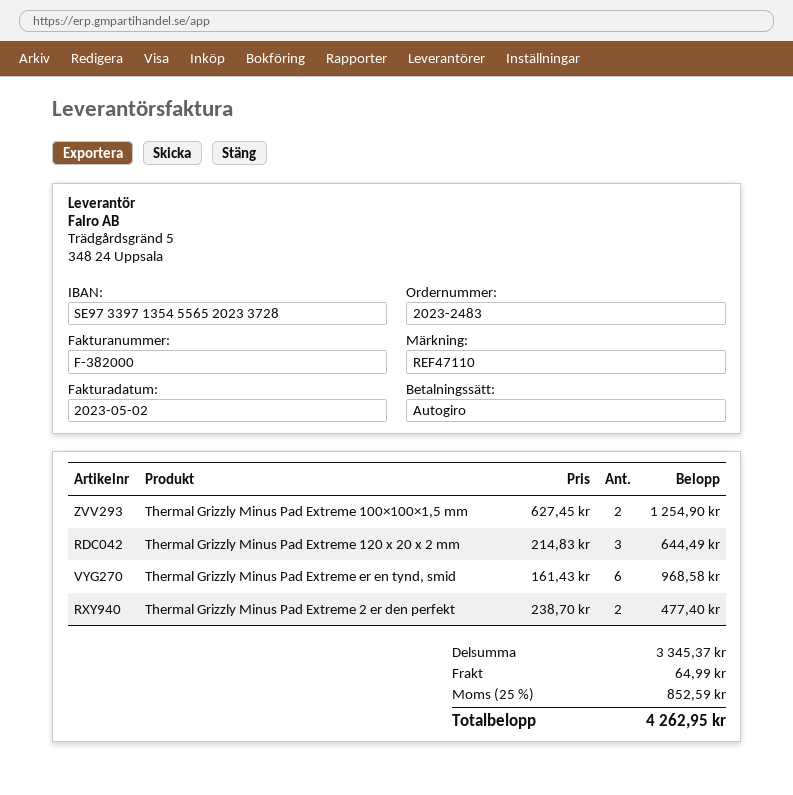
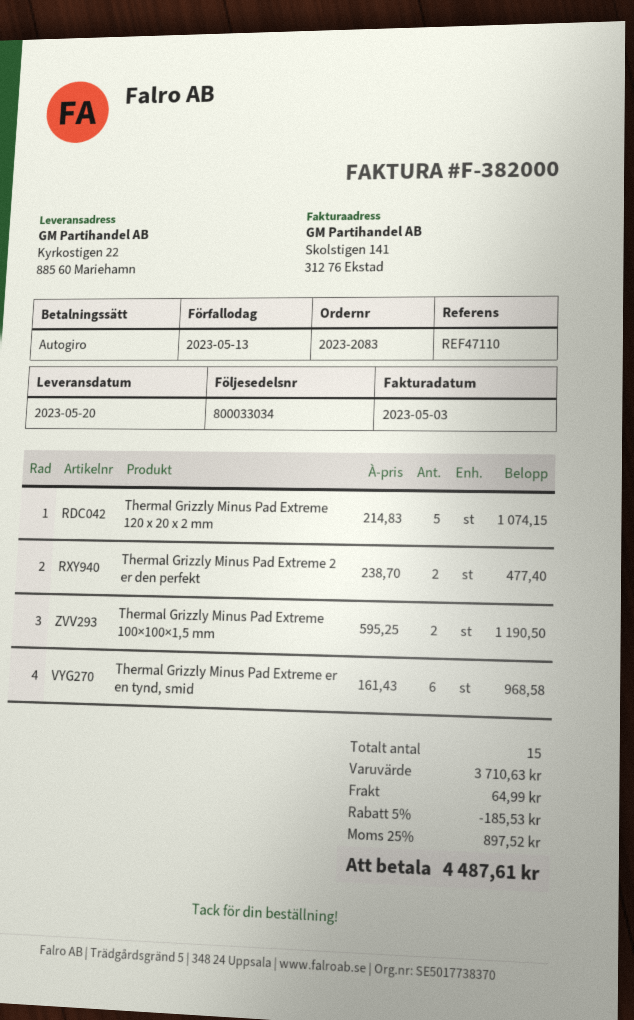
order number: 2023-2483 -> 2023-2083
invoice date: 2023-05-02 -> 2023-05-03
Thermal Grizzly Minus Pad Extreme 100×100×1,5 mm: 2 x 627.45 = 1254.90 -> 2 x 595.25 = 1190.50
Thermal Grizzly Minus Pad Extreme 120 x 20 x 2 mm: 3 x 214.83 = 644.49 -> 5 x 214.83 = 1074.15
subtotal: 3345.37 -> 3710.63
discount: none -> 5% = 185.53
tax: 25% = 852.59 -> 25% = 897.52
total: 4262.95 -> 4487.61

